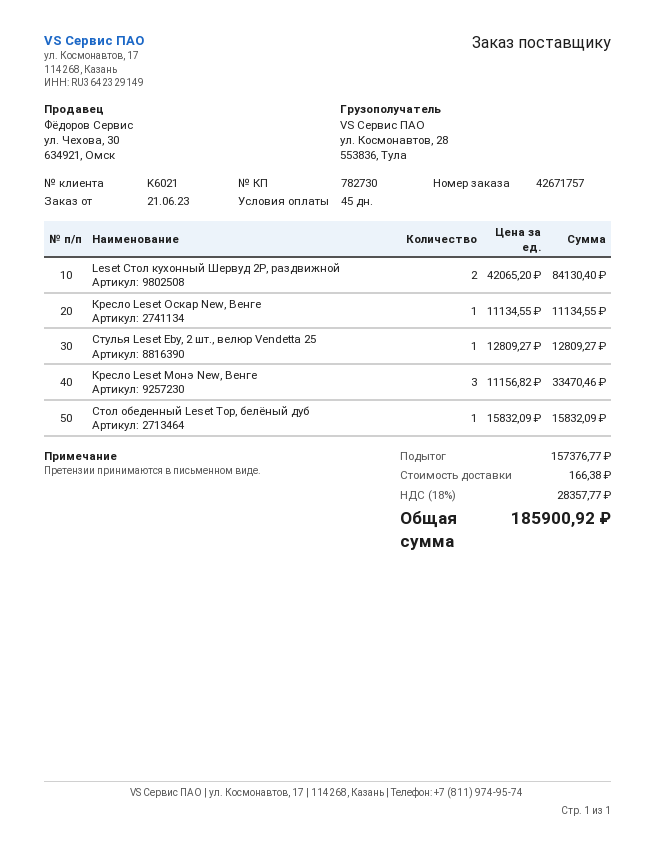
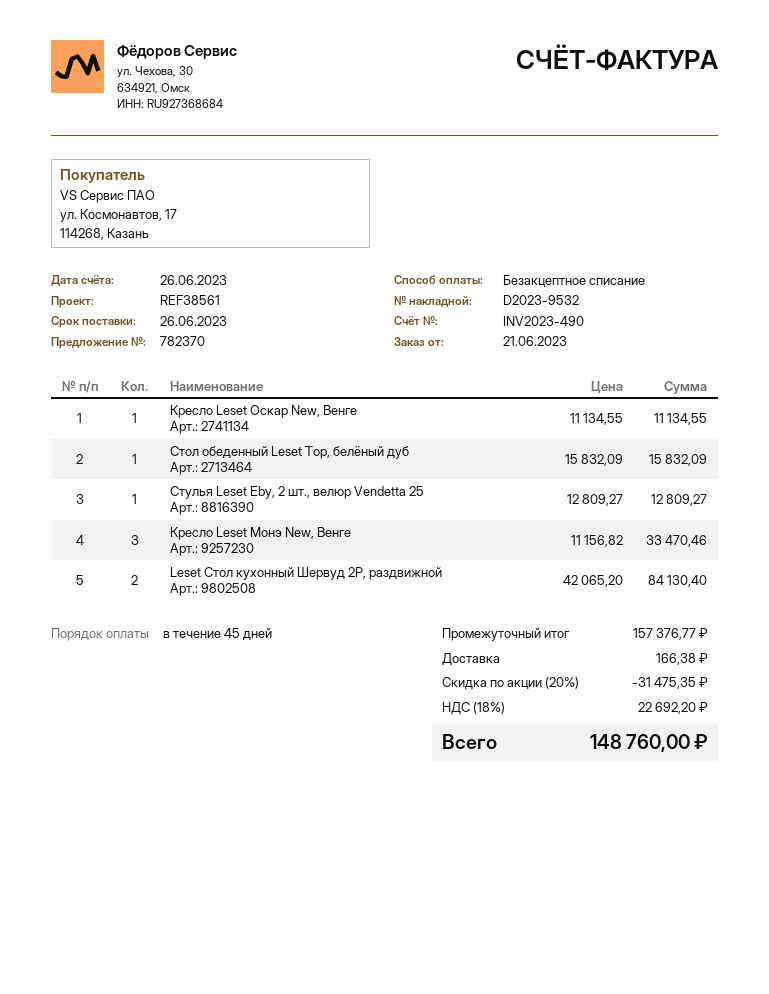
quote number: 782730 -> 782370
discount: none -> 20% = 31475.35
tax: 18% = 28357.77 -> 18% = 22692.20
total: 185900.92 -> 148760.00

